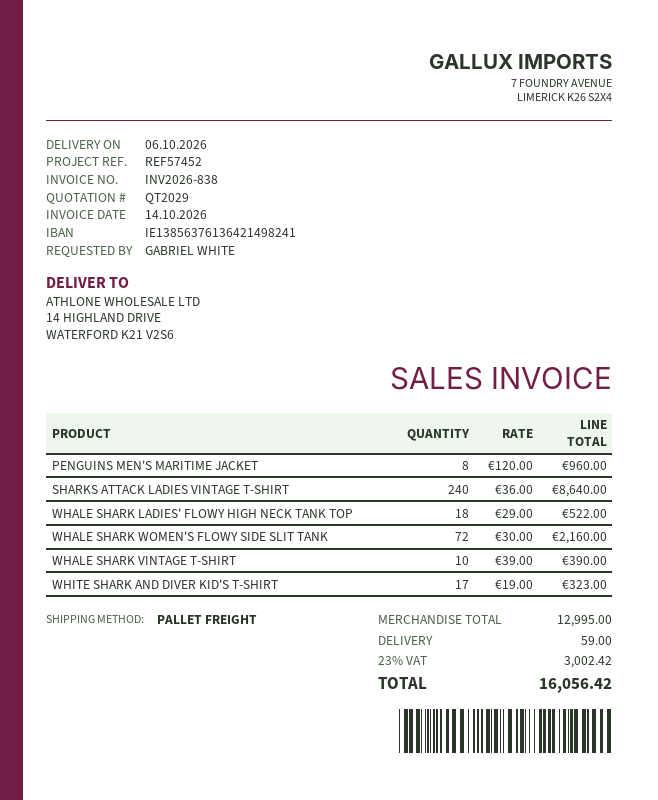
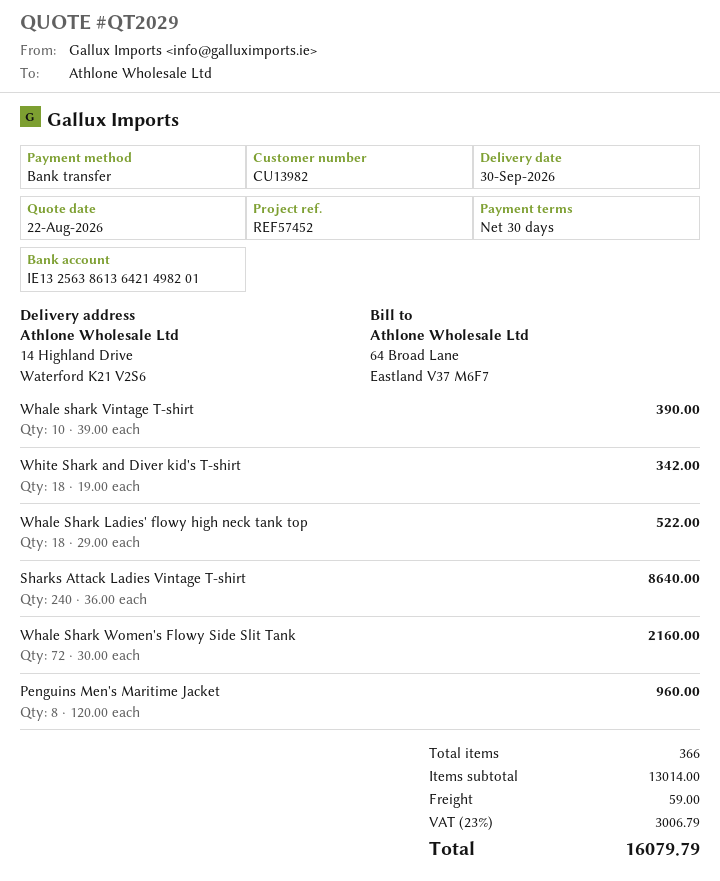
delivery date: 2026-10-06 -> 2026-09-30
bank account: IE13856376136421498241 -> IE13256386136421498201
WHITE SHARK AND DIVER KID'S T-SHIRT: 17 x 19.00 = 323.00 -> 18 x 19.00 = 342.00
subtotal: 12995.00 -> 13014.00
tax: 23% = 3002.42 -> 23% = 3006.79
total: 16056.42 -> 16079.79

